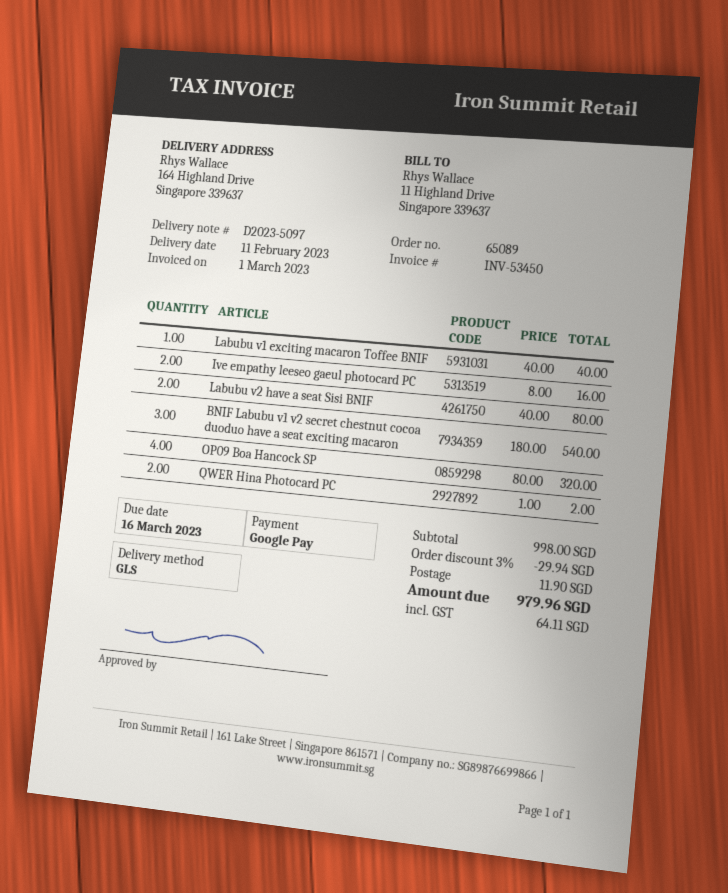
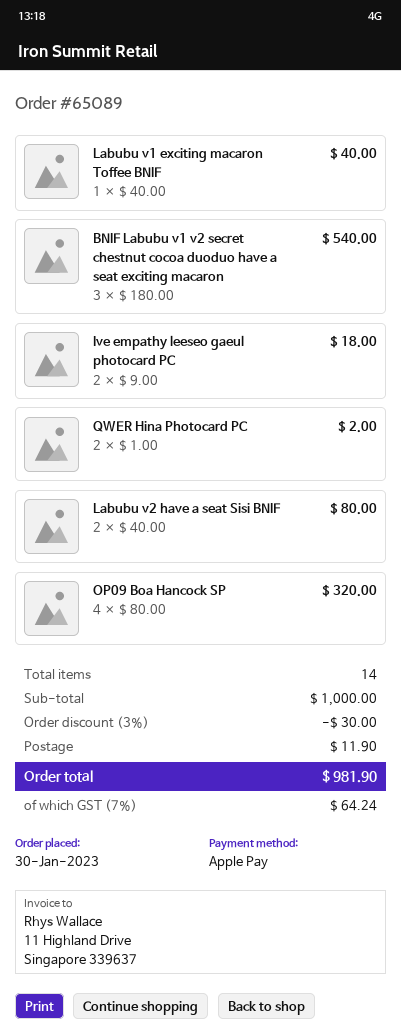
payment method: Google Pay -> Apple Pay
Ive empathy leeseo gaeul photocard PC: 2 x 8.00 = 16.00 -> 2 x 9.00 = 18.00
subtotal: 998.00 -> 1000.00
discount: 3% = 29.94 -> 3% = 30.00
tax: 64.11 -> 64.24
total: 979.96 -> 981.90

